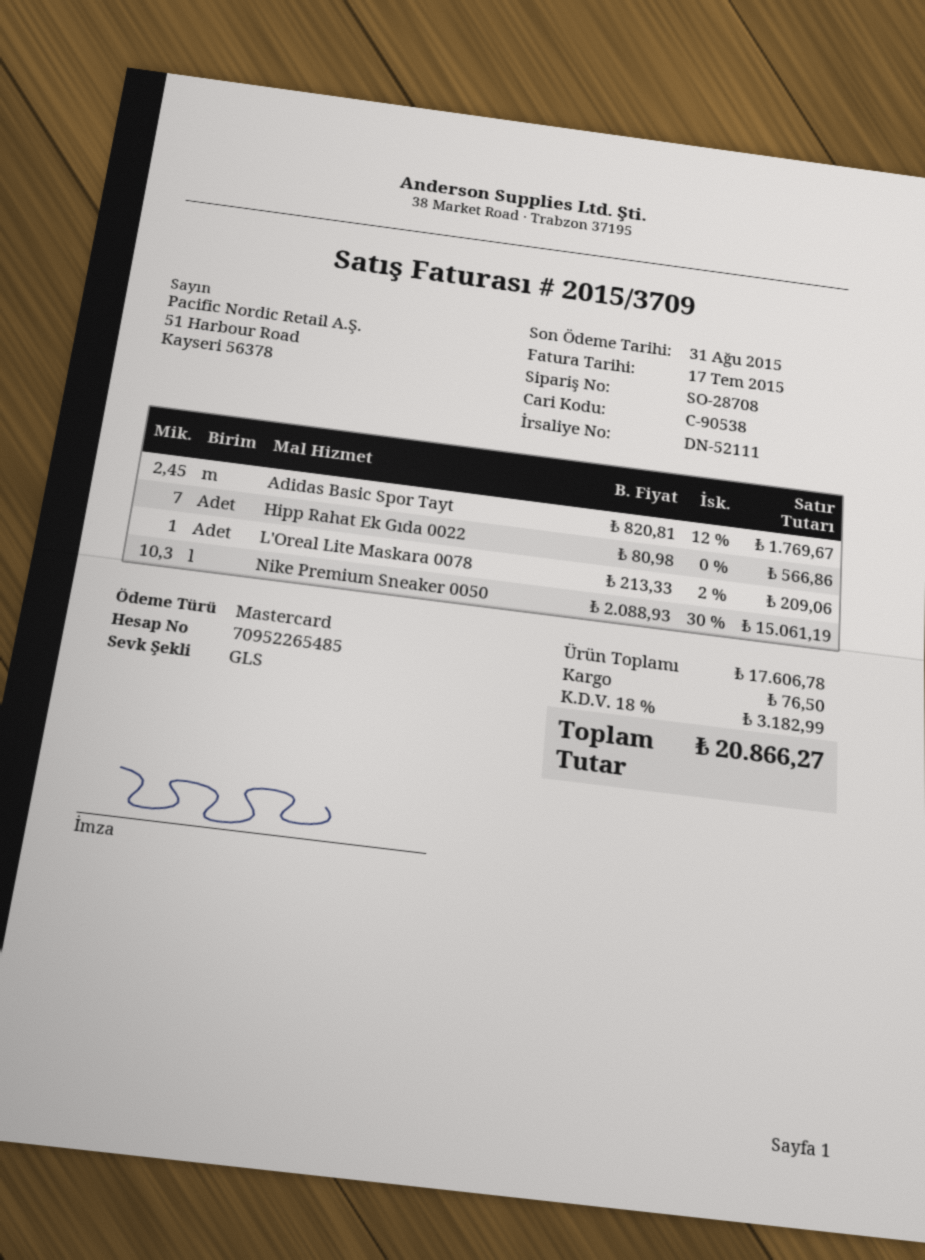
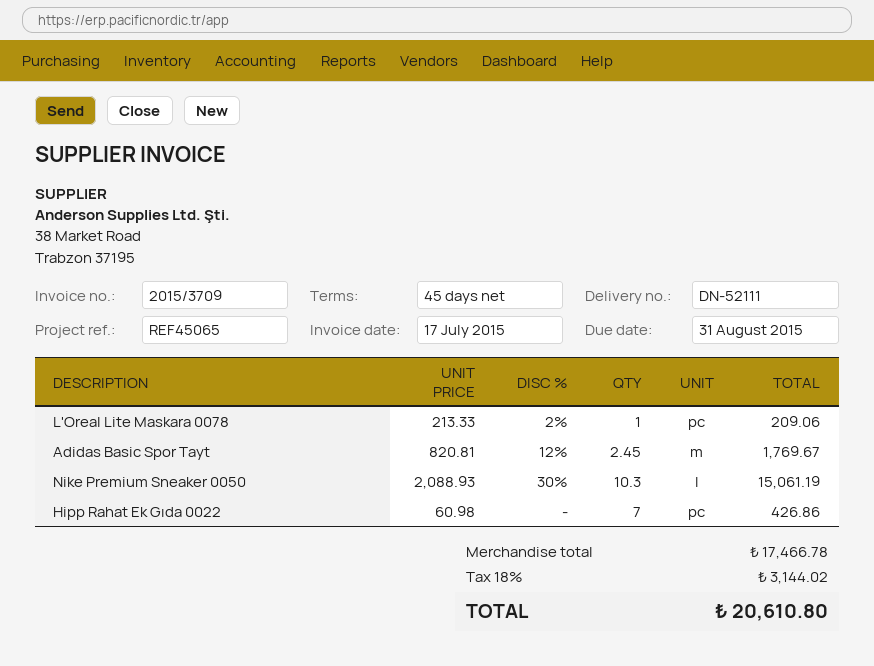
Hipp Rahat Ek Gıda 0022: 7 x 80.98 = 566.86 -> 7 x 60.98 = 426.86
subtotal: 17606.78 -> 17466.78
shipping: 76.50 -> none
tax: 18% = 3182.99 -> 18% = 3144.02
total: 20866.27 -> 20610.80

